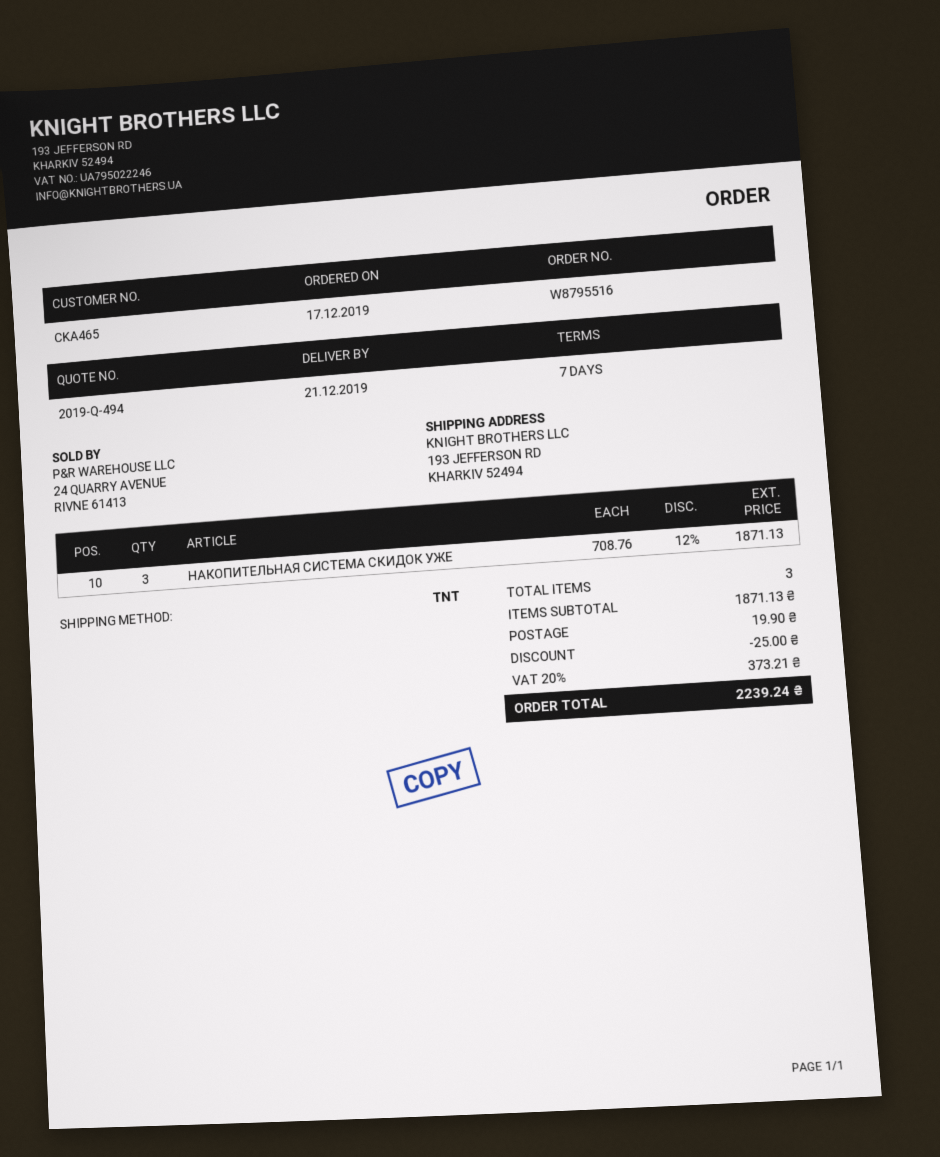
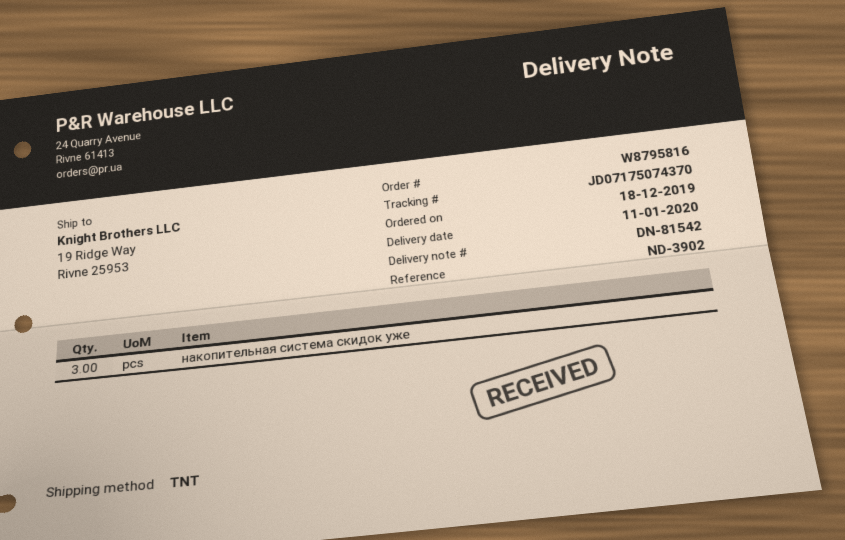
order number: W8795516 -> W8795816
order date: 2019-12-17 -> 2019-12-18
delivery date: 2019-12-21 -> 2020-01-11
ship to: 193 JEFFERSON RD, KHARKIV 52494 -> 19 Ridge Way, Rivne 25953

